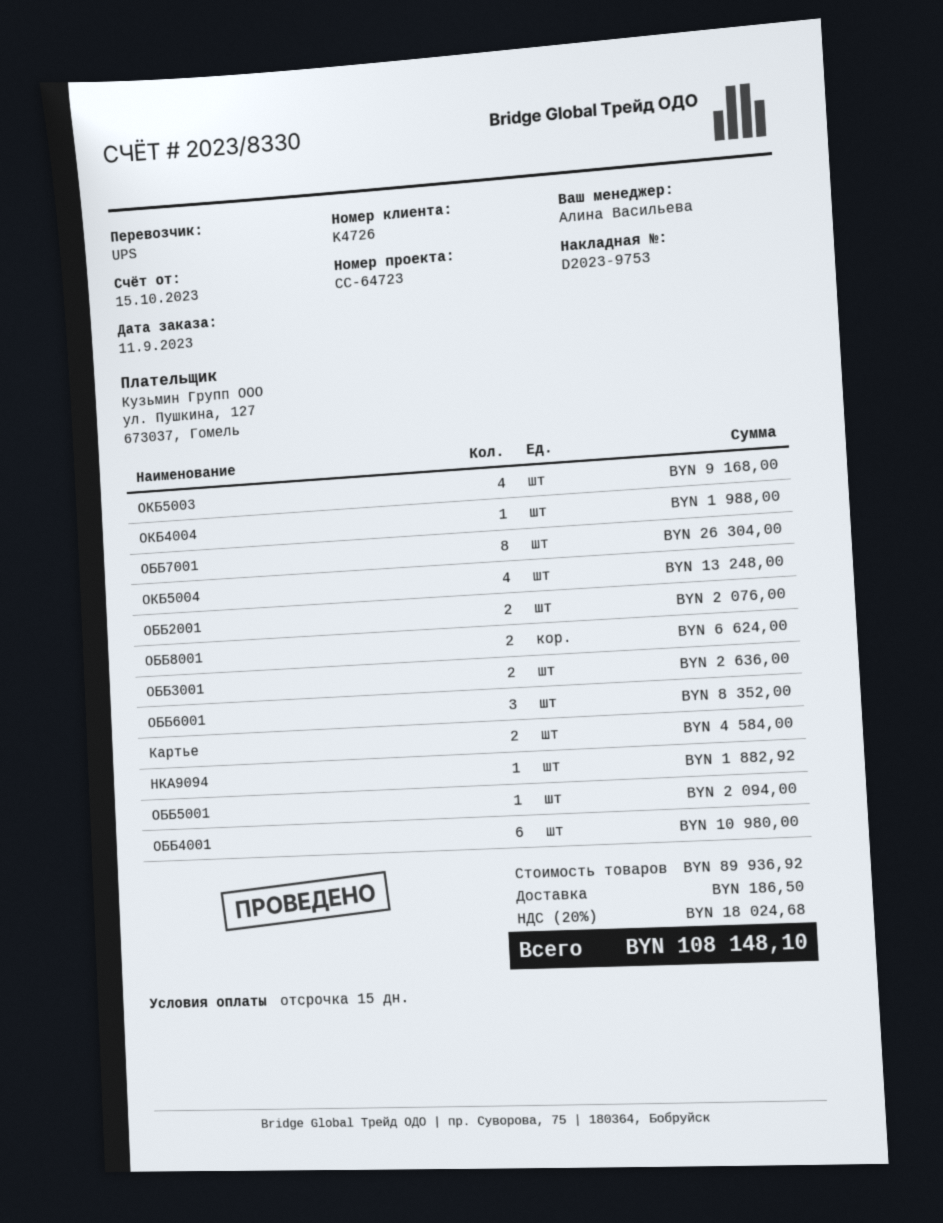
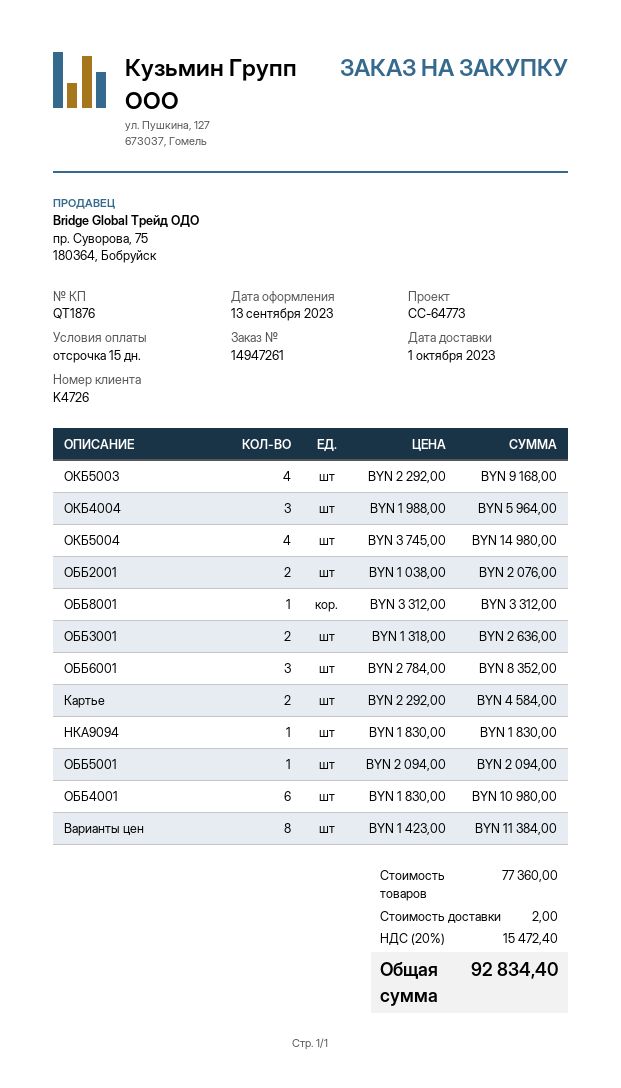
order date: 2023-09-11 -> 2023-09-13
reference: CC-64723 -> CC-64773
ОКБ4004: 1 for 1988.00 -> 3 for 5964.00
ОББ7001: 8 for 26304.00 -> none
ОКБ5004: 4 for 13248.00 -> 4 for 14980.00
ОББ8001: 2 for 6624.00 -> 1 for 3312.00
НКА9094: 1 for 1882.92 -> 1 for 1830.00
Варианты цен: none -> 8 for 11384.00
subtotal: 89936.92 -> 77360.00
shipping: 186.50 -> 2.00
tax: 20% = 18024.68 -> 20% = 15472.40
total: 108148.10 -> 92834.40

